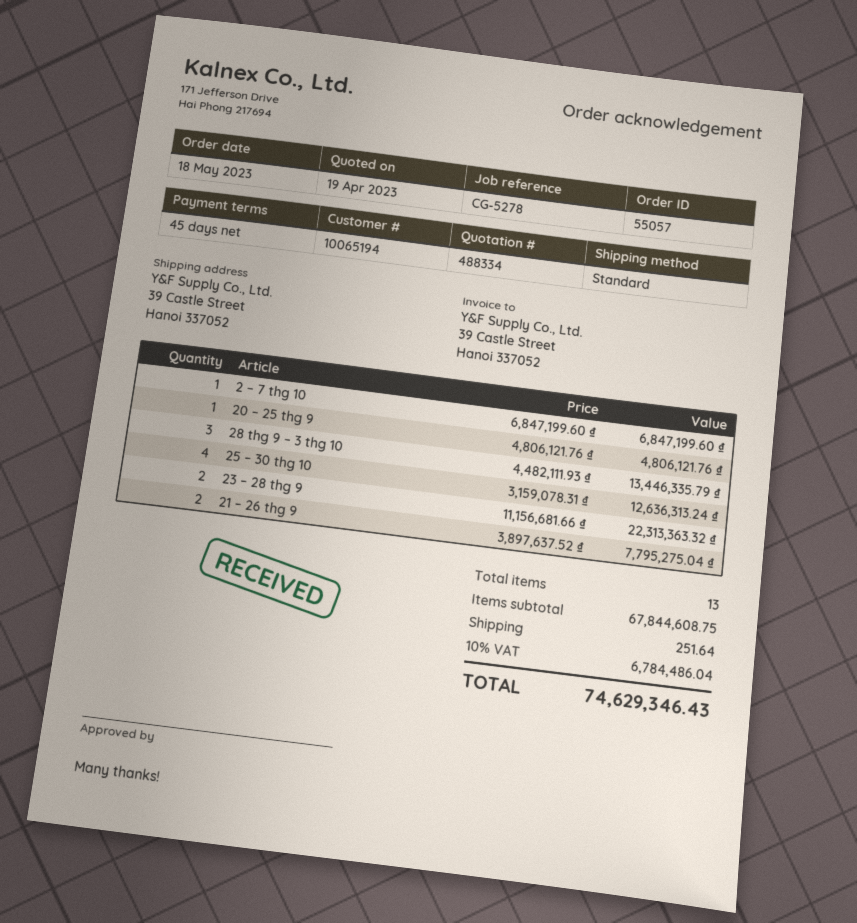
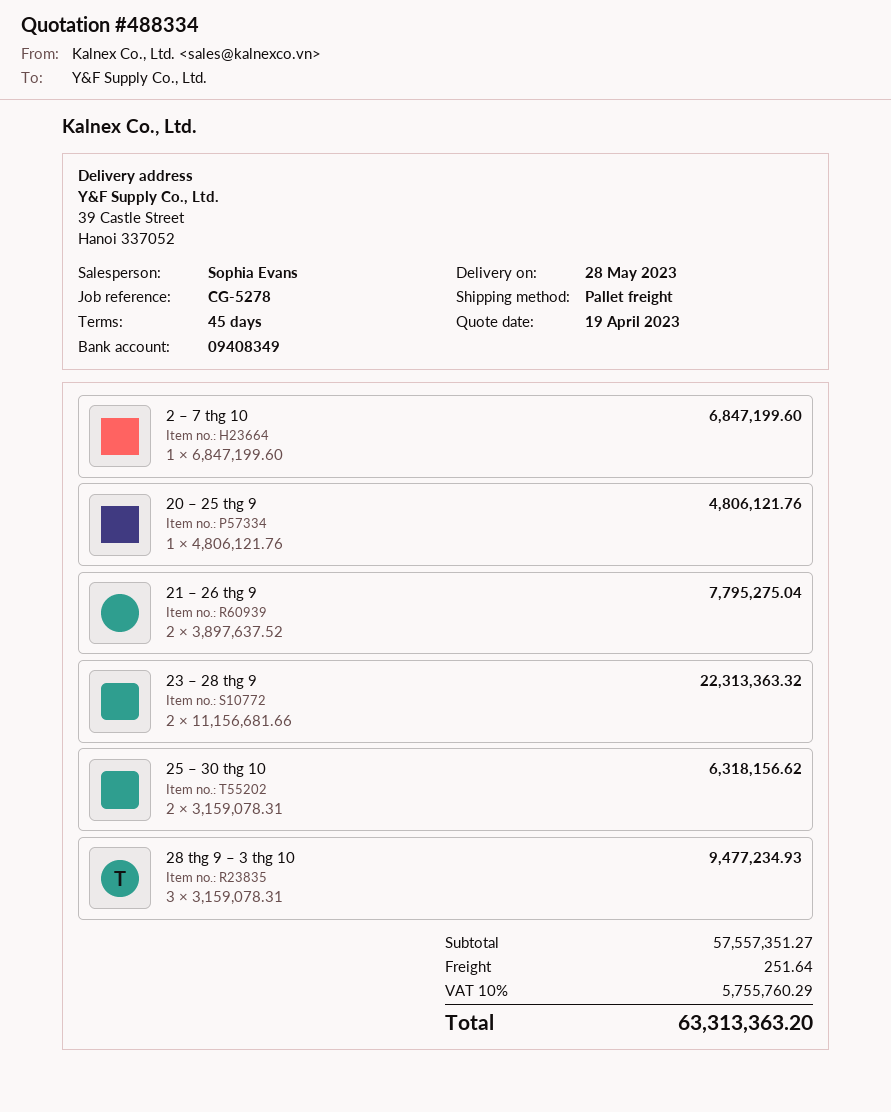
shipping method: standard -> pallet freight
28 thg 9 – 3 thg 10: 3 x 4482111.93 = 13446335.79 -> 3 x 3159078.31 = 9477234.93
25 – 30 thg 10: 4 x 3159078.31 = 12636313.24 -> 2 x 3159078.31 = 6318156.62
subtotal: 67844608.75 -> 57557351.27
tax: 10% = 6784486.04 -> 10% = 5755760.29
total: 74629346.43 -> 63313363.20

